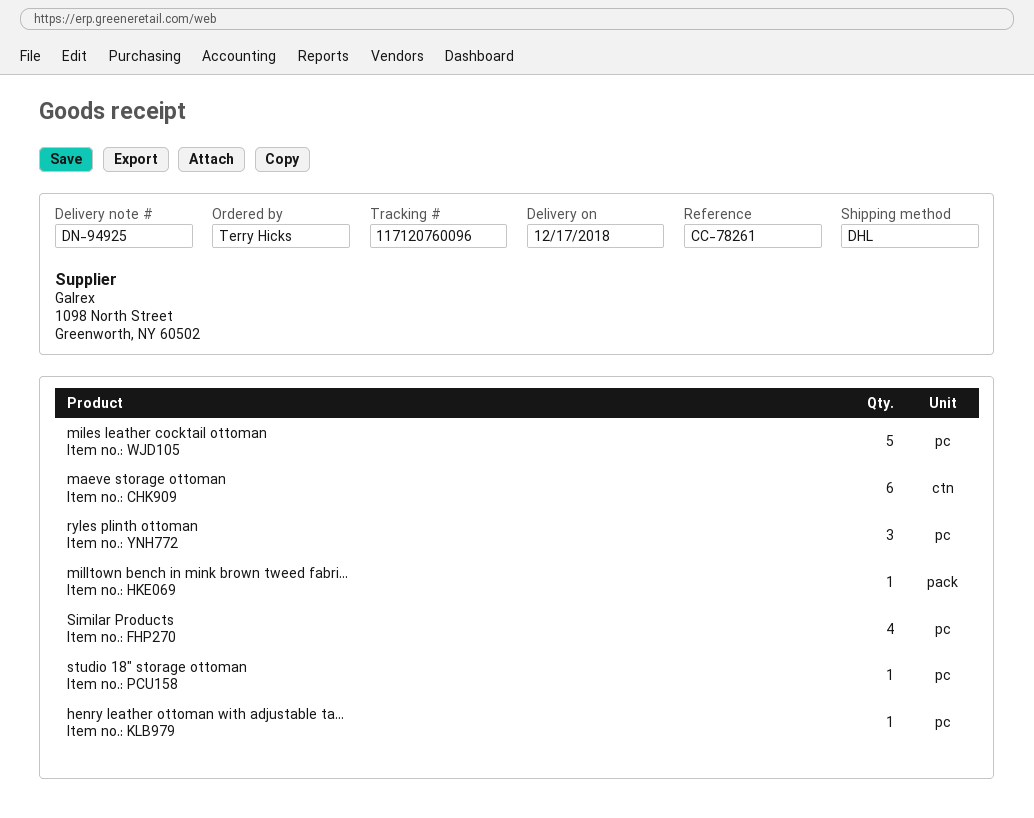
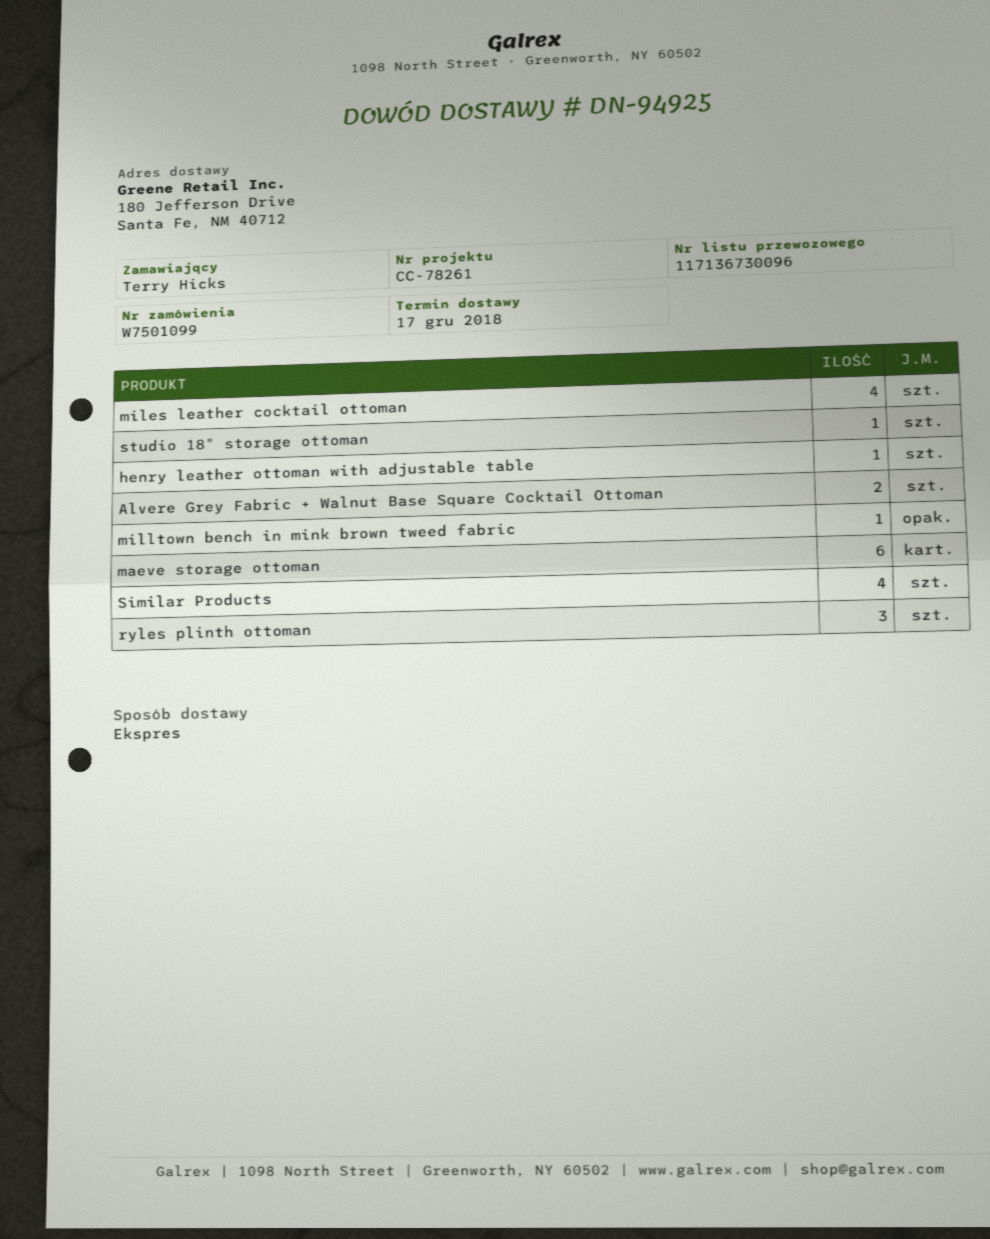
shipping method: DHL -> express
tracking number: 117120760096 -> 117136730096
miles leather cocktail ottoman: 5 -> 4
Alvere Grey Fabric + Walnut Base Square Cocktail Ottoman: none -> 2

